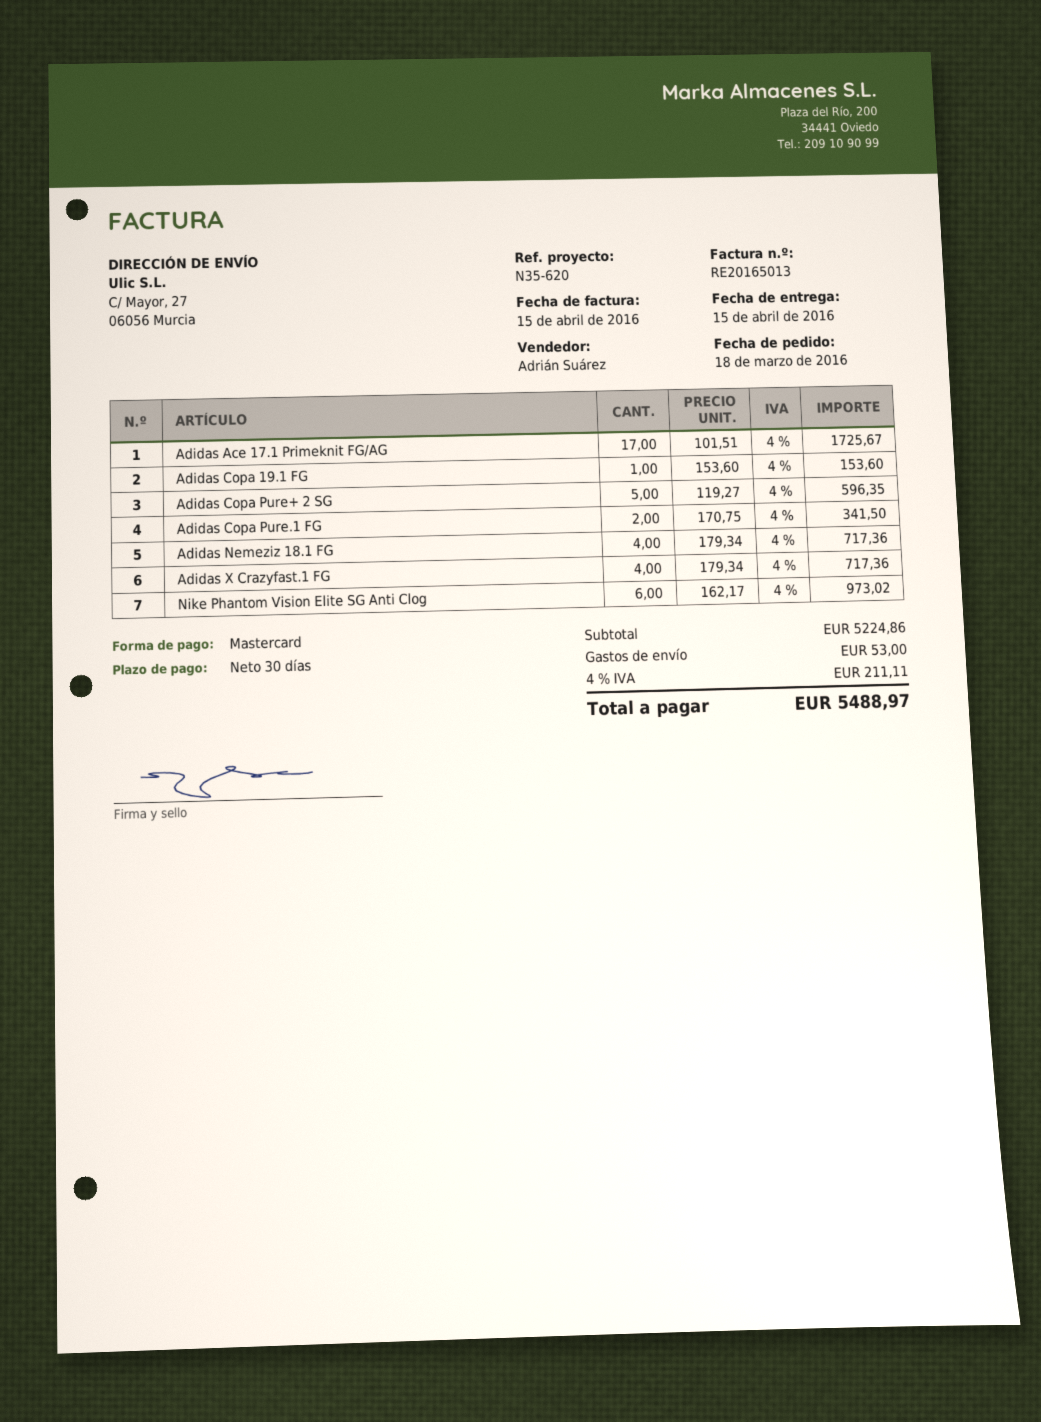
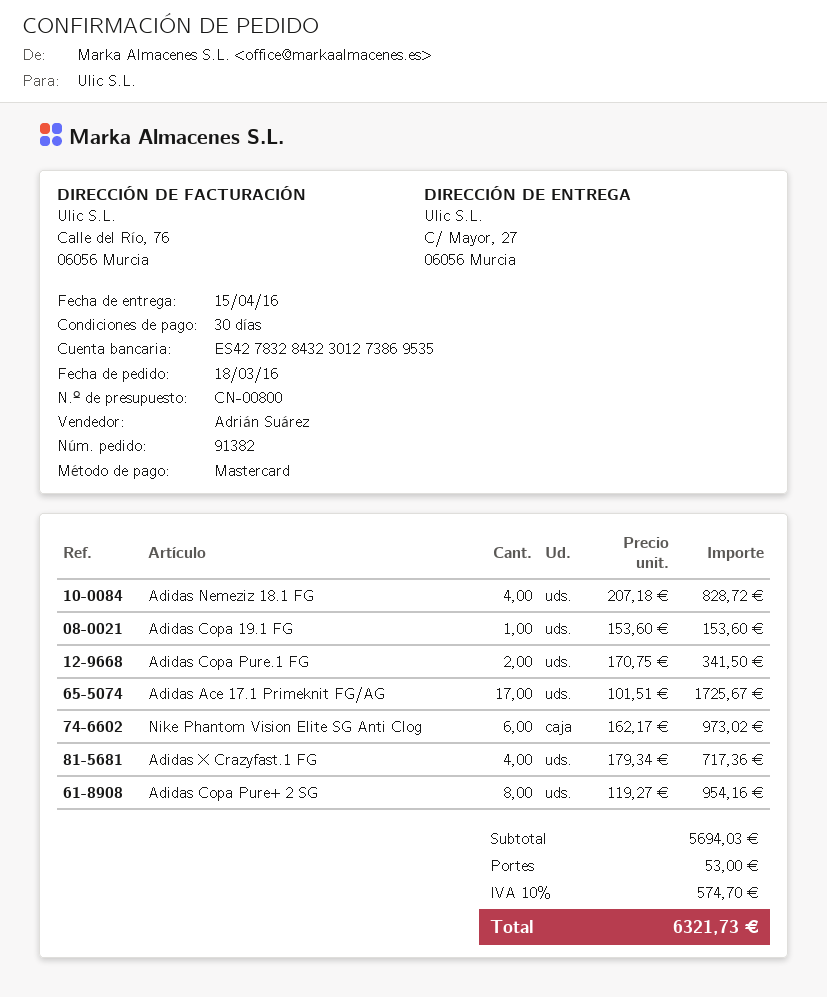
Adidas Copa Pure+ 2 SG: 5 x 119.27 = 596.35 -> 8 x 119.27 = 954.16
Adidas Nemeziz 18.1 FG: 4 x 179.34 = 717.36 -> 4 x 207.18 = 828.72
subtotal: 5224.86 -> 5694.03
tax: 4% = 211.11 -> 10% = 574.70
total: 5488.97 -> 6321.73

